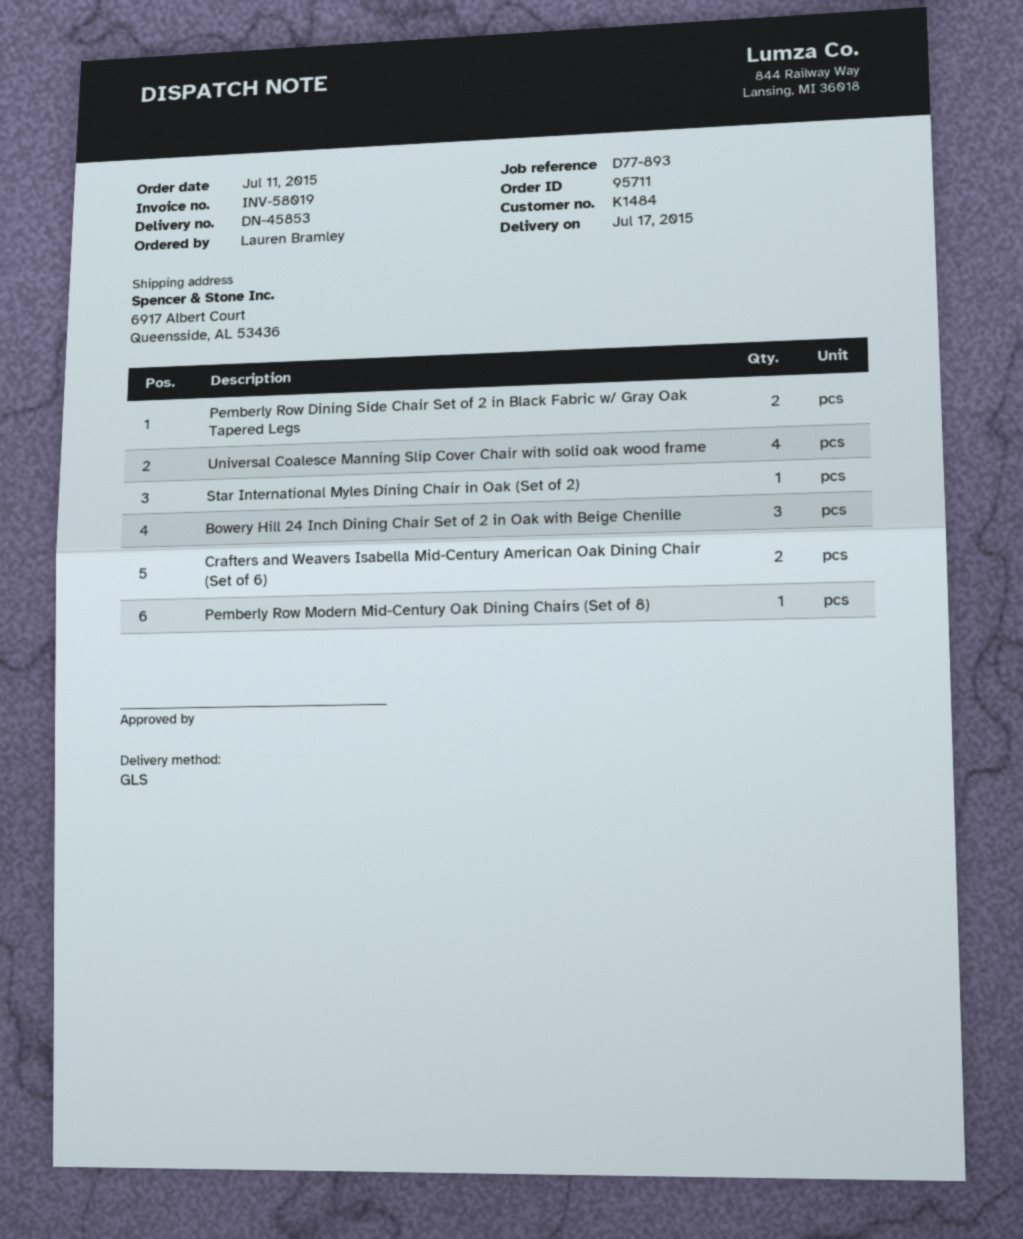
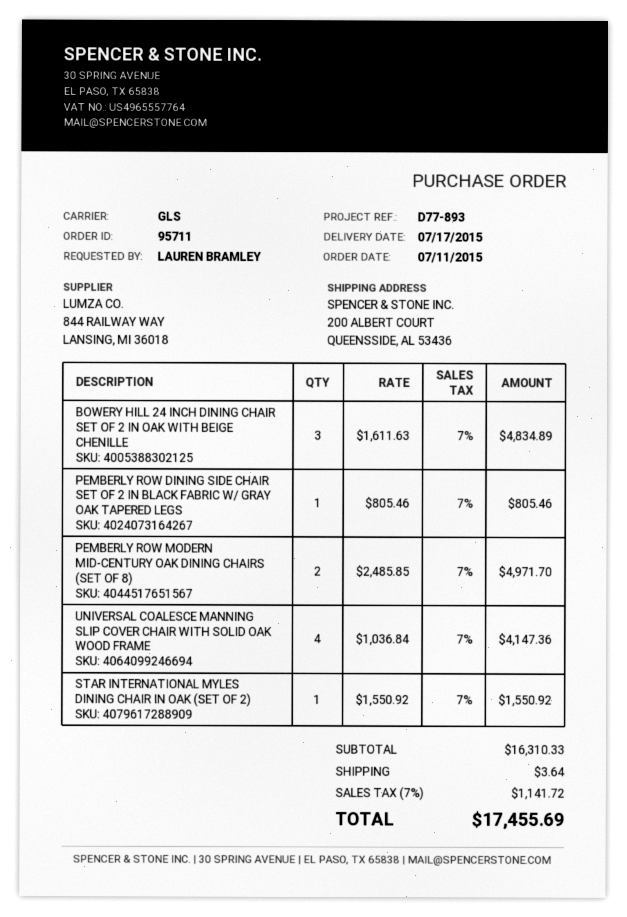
ship to: 6917 Albert Court, Queensside, AL 53436 -> 200 ALBERT COURT, QUEENSSIDE, AL 53436
Pemberly Row Dining Side Chair Set of 2 in Black Fabric w/ Gray Oak Tapered Legs: 2 -> 1
Crafters and Weavers Isabella Mid-Century American Oak Dining Chair (Set of 6): 2 -> none
Pemberly Row Modern Mid-Century Oak Dining Chairs (Set of 8): 1 -> 2

